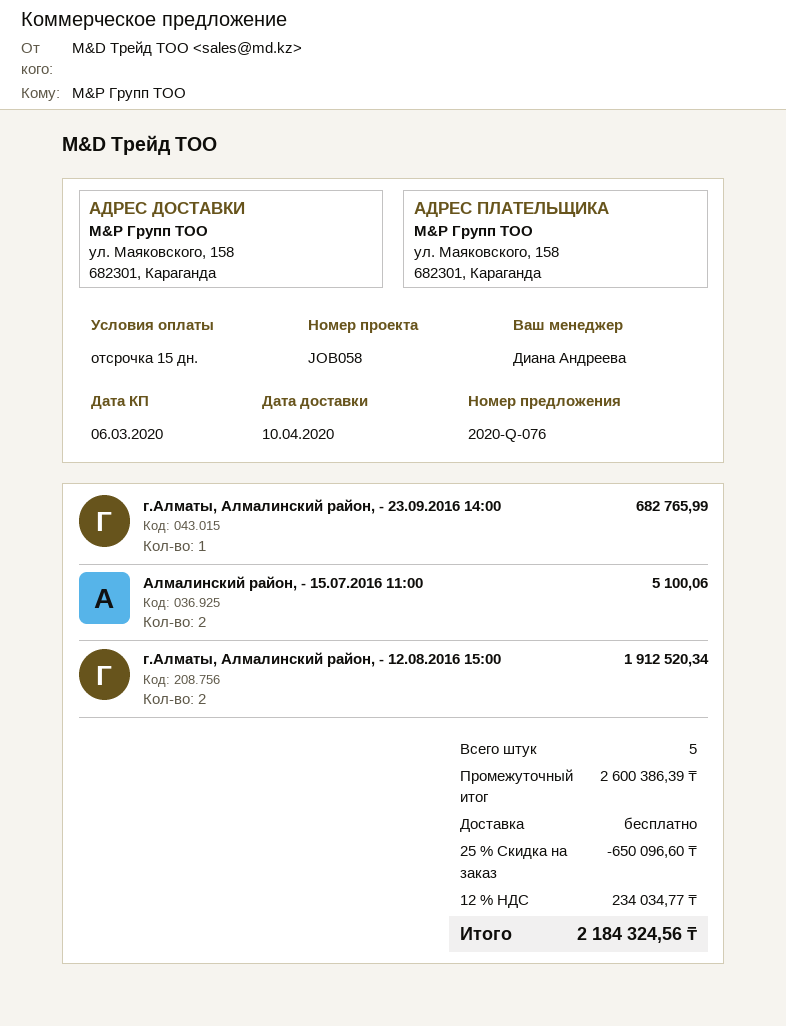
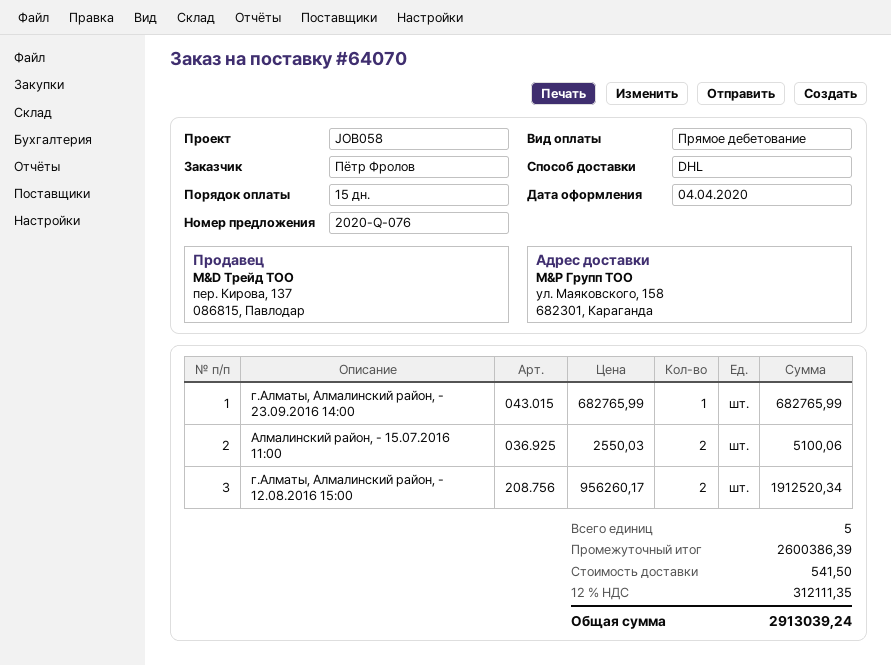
discount: 25% = 650096.60 -> none
shipping: 0.00 -> 541.50
tax: 12% = 234034.77 -> 12% = 312111.35
total: 2184324.56 -> 2913039.24

